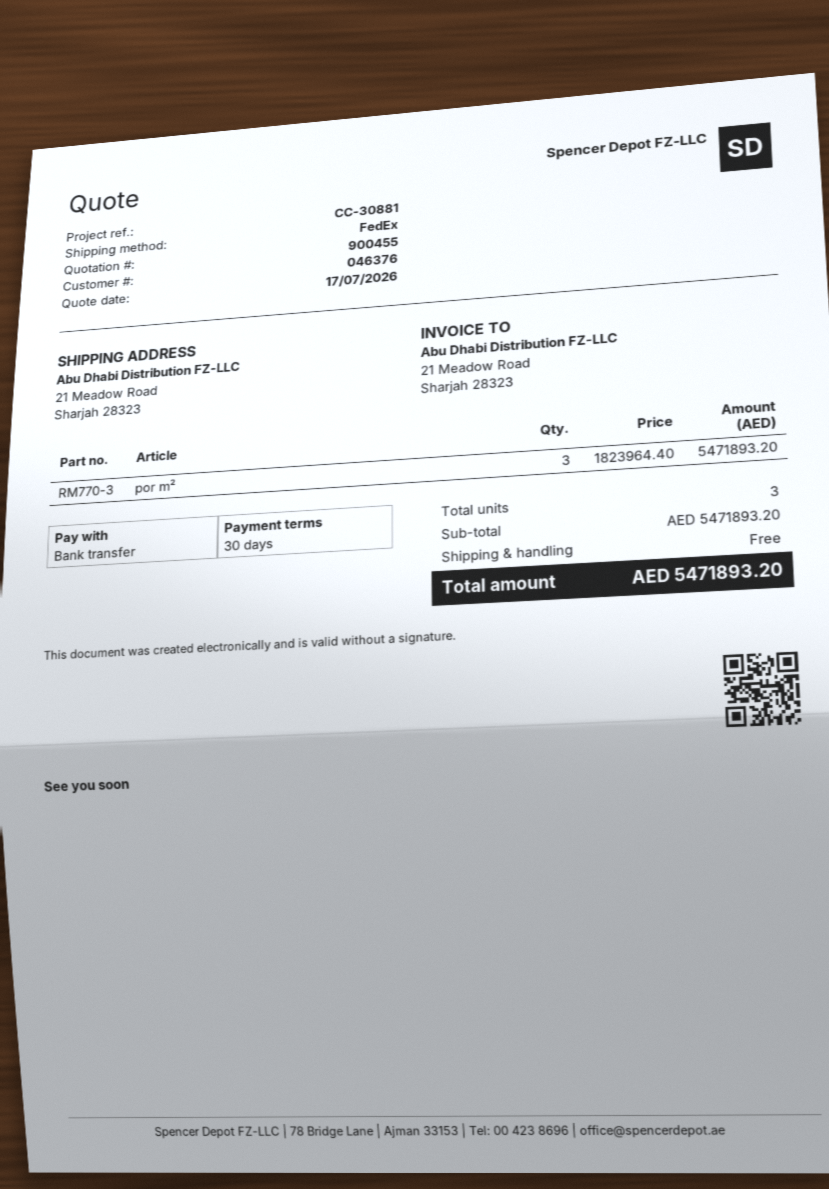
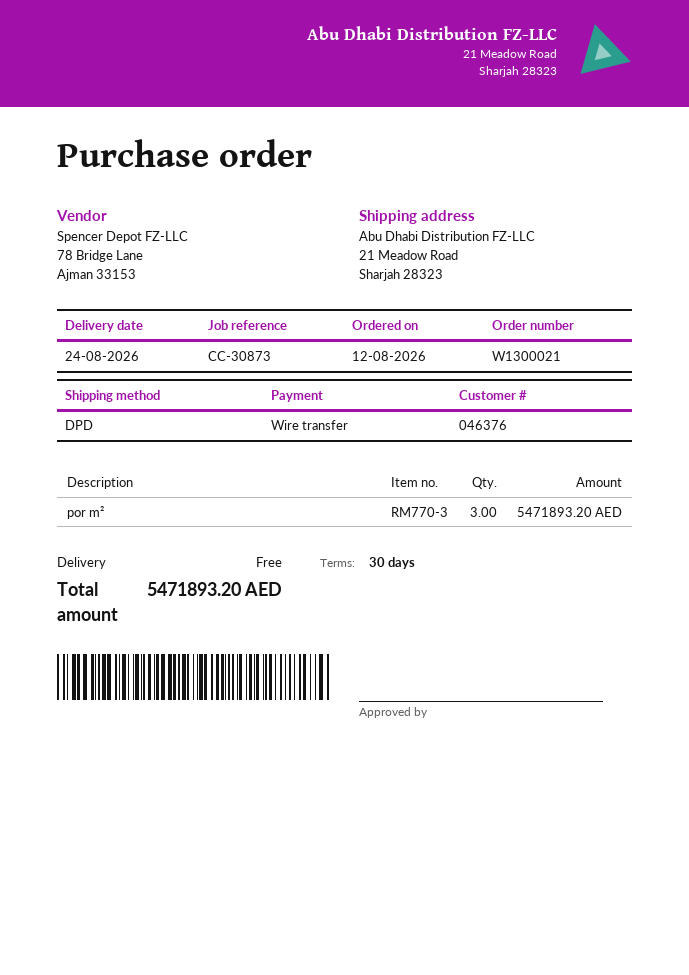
reference: CC-30881 -> CC-30873
shipping method: FedEx -> DPD

